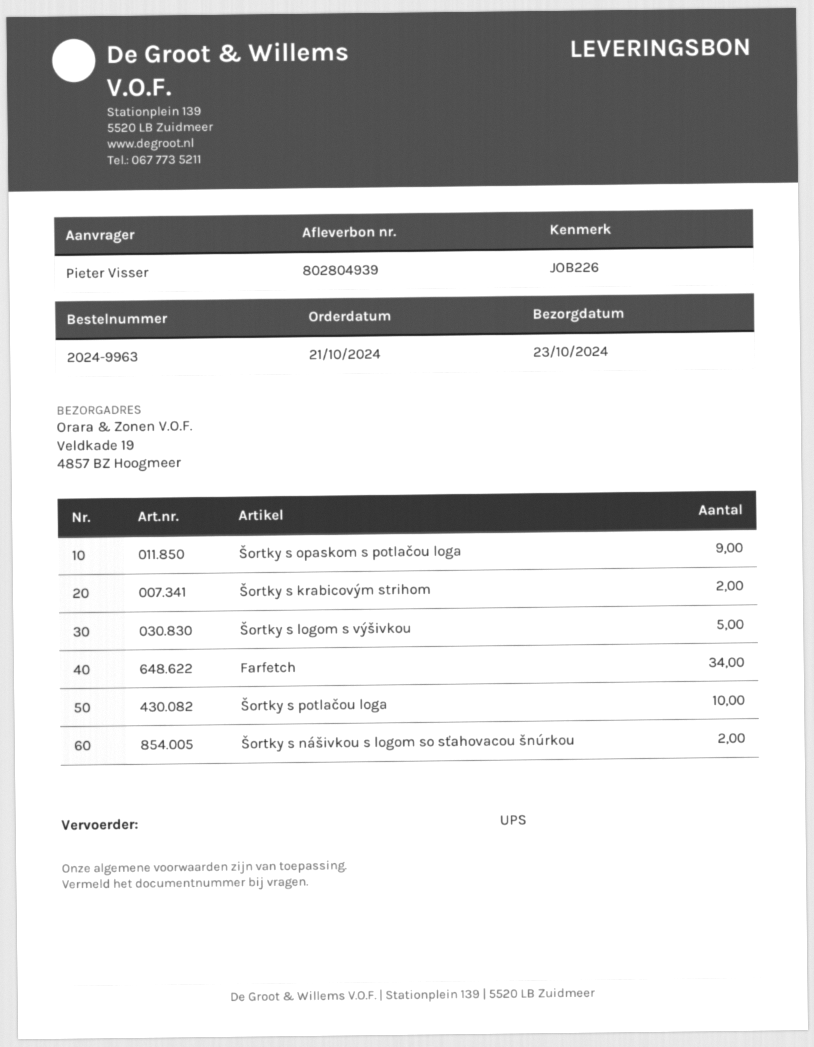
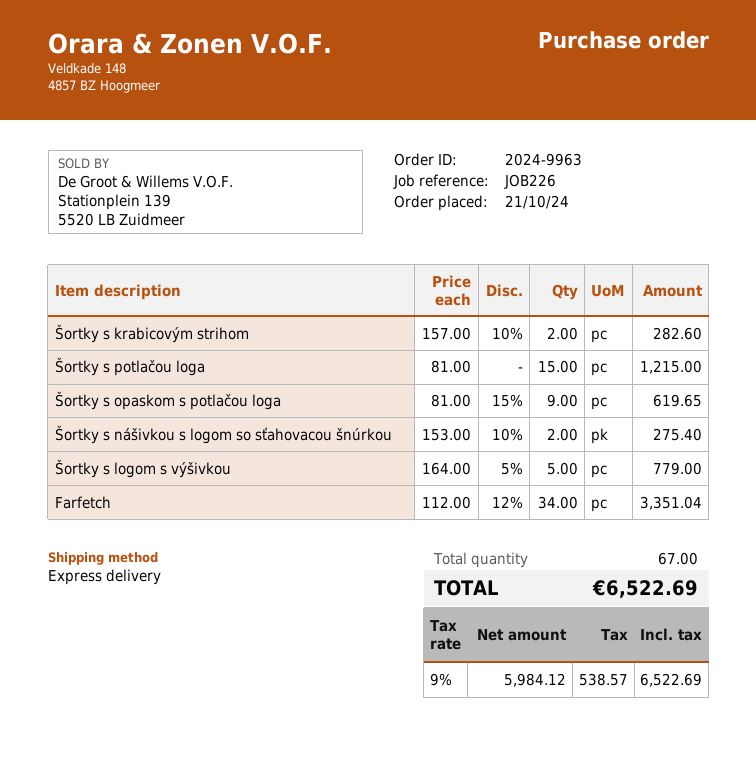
shipping method: UPS -> express
Šortky s potlačou loga: 10 -> 15

